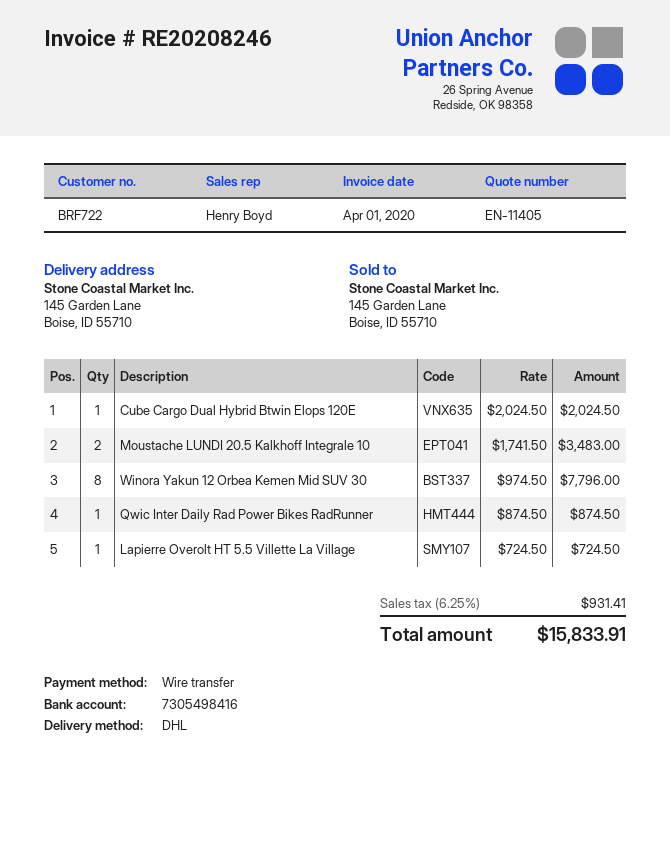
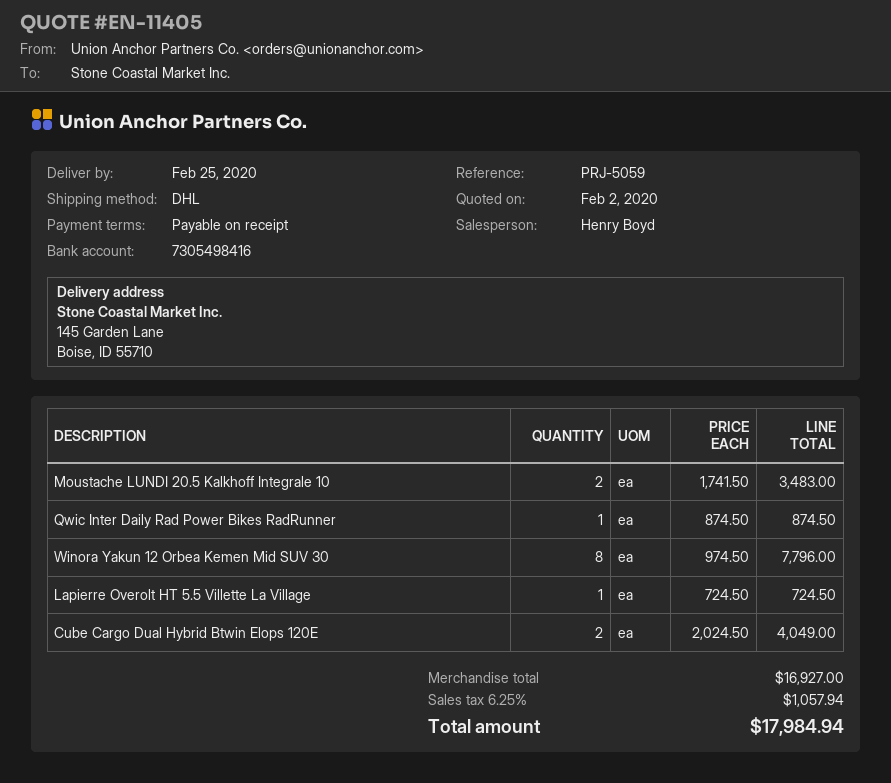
Cube Cargo Dual Hybrid Btwin Elops 120E: 1 x 2024.50 = 2024.50 -> 2 x 2024.50 = 4049.00
tax: 6.25% = 931.41 -> 6.25% = 1057.94
total: 15833.91 -> 17984.94

